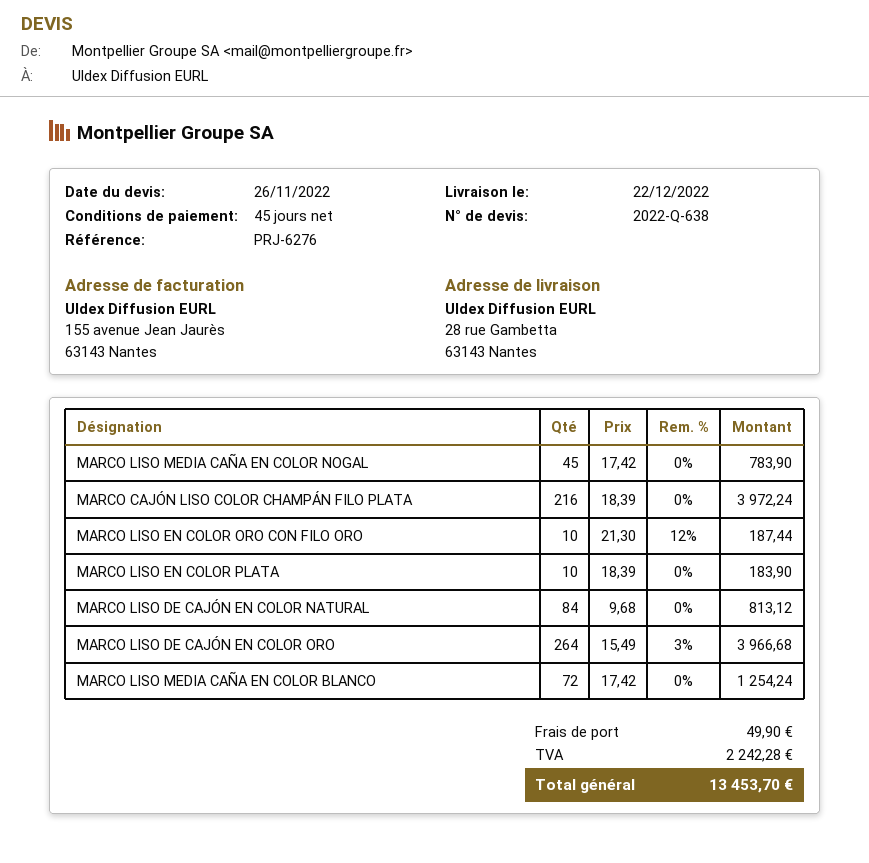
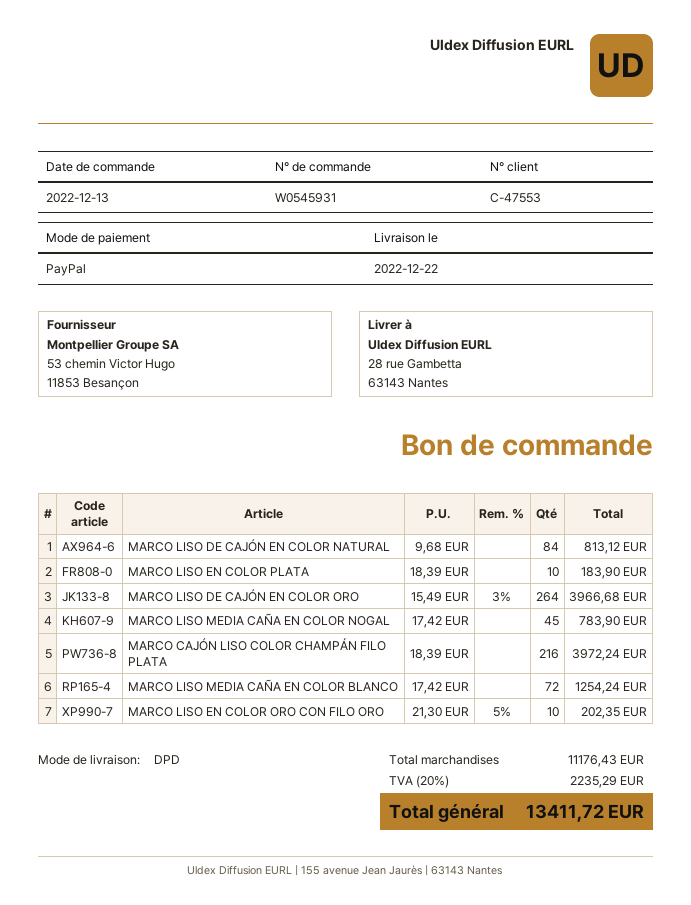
MARCO LISO EN COLOR ORO CON FILO ORO: 10 x 21.30 - 12% = 187.44 -> 10 x 21.30 - 5% = 202.35
shipping: 49.90 -> none
tax: 2242.28 -> 2235.29
total: 13453.70 -> 13411.72

